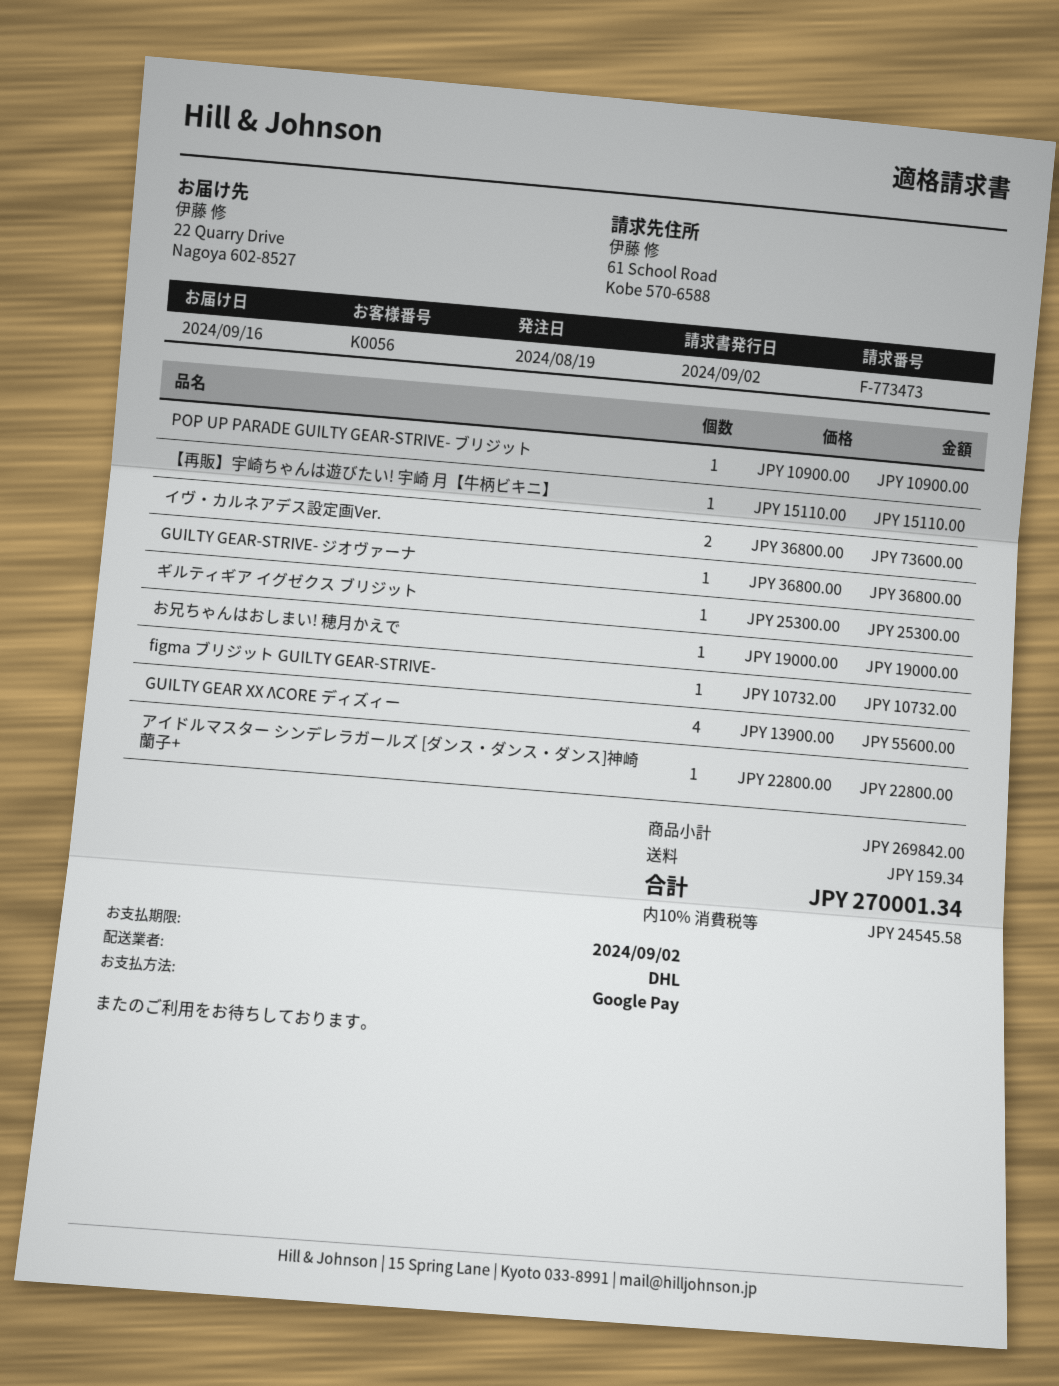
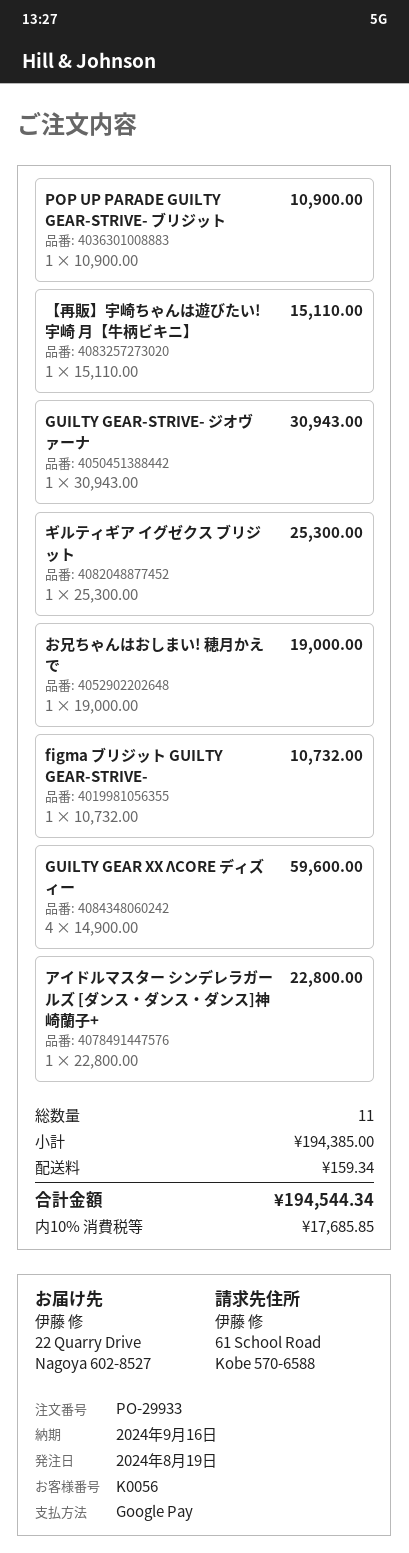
イヴ・カルネアデス設定画Ver.: 2 x 36800.00 = 73600.00 -> none
GUILTY GEAR-STRIVE- ジオヴァーナ: 1 x 36800.00 = 36800.00 -> 1 x 30943.00 = 30943.00
GUILTY GEAR XX ΛCORE ディズィー: 4 x 13900.00 = 55600.00 -> 4 x 14900.00 = 59600.00
subtotal: 269842.00 -> 194385.00
tax: 10% = 24545.58 -> 10% = 17685.85
total: 270001.34 -> 194544.34

